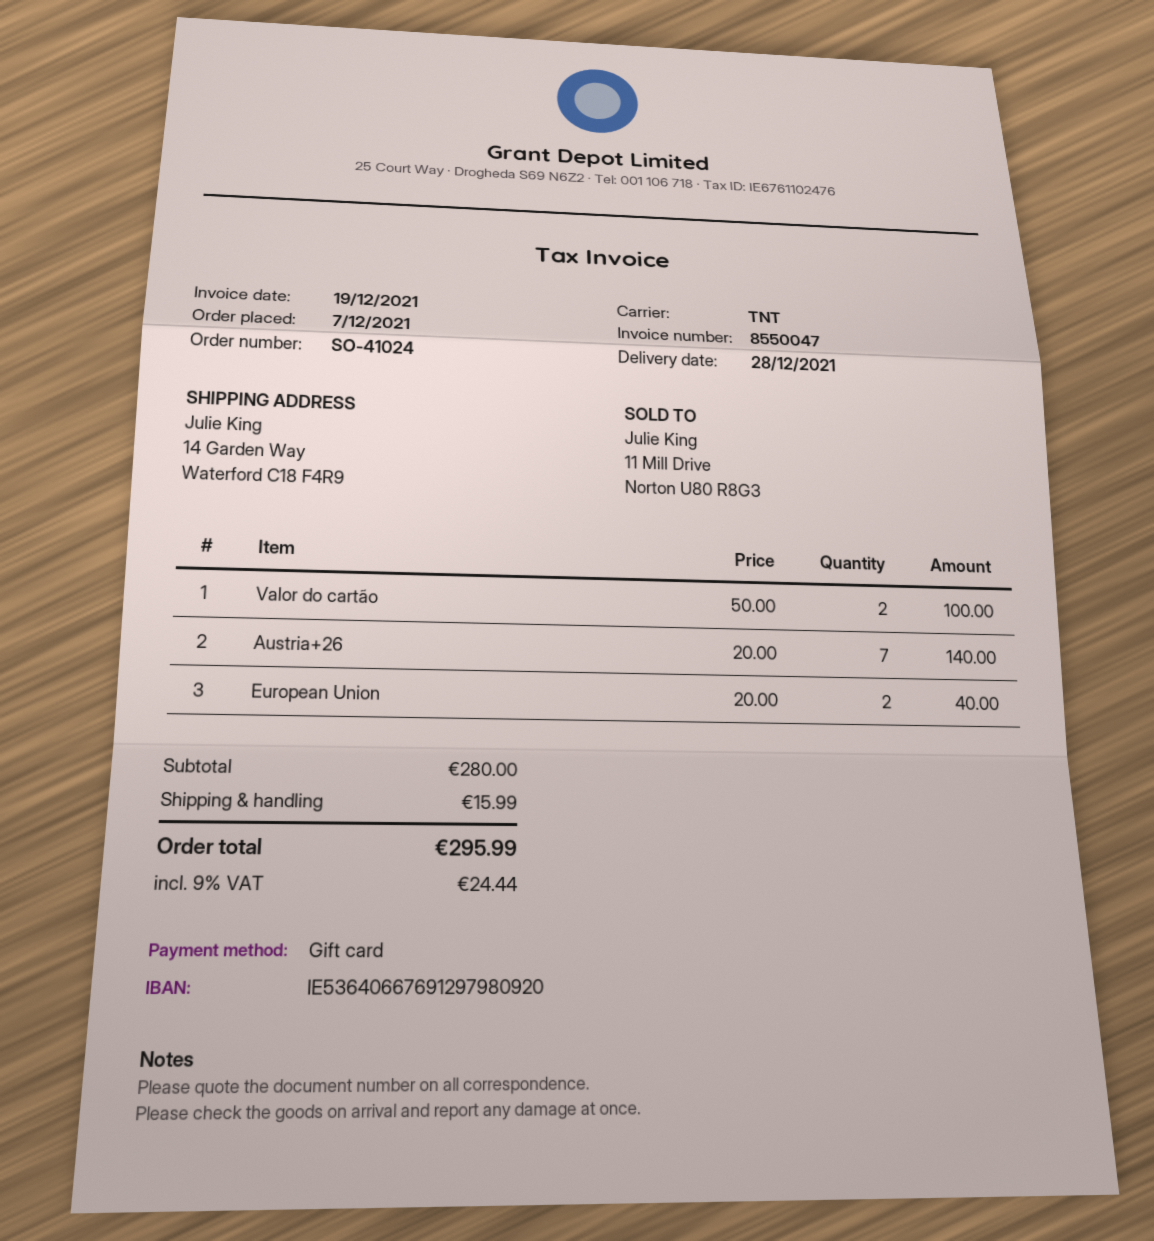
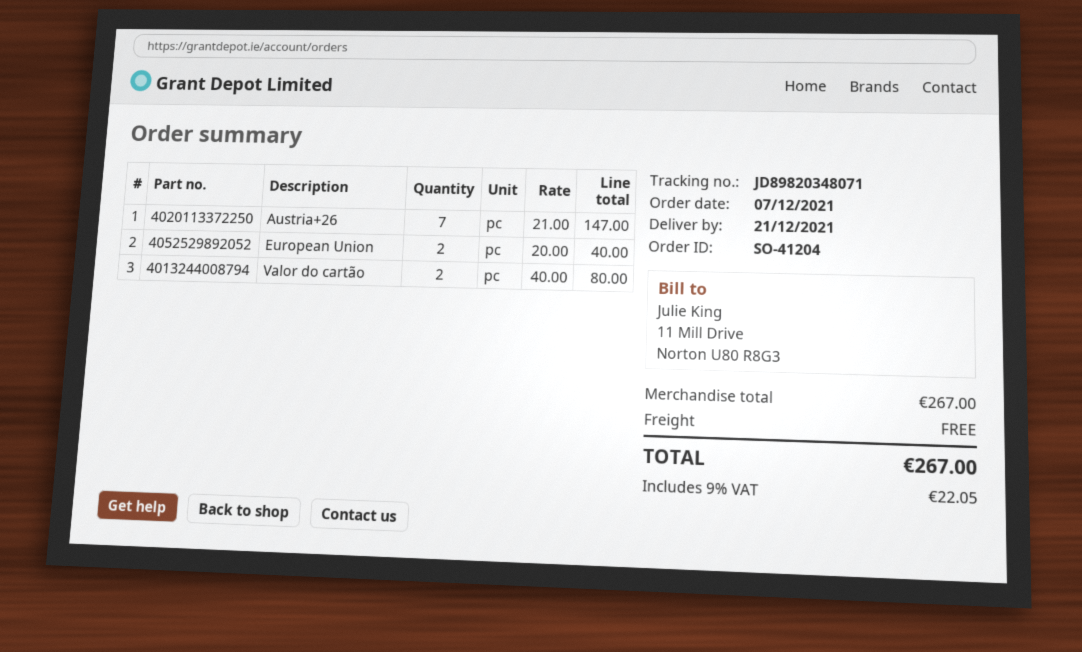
order number: SO-41024 -> SO-41204
delivery date: 2021-12-28 -> 2021-12-21
Valor do cartão: 2 x 50.00 = 100.00 -> 2 x 40.00 = 80.00
Austria+26: 7 x 20.00 = 140.00 -> 7 x 21.00 = 147.00
subtotal: 280.00 -> 267.00
shipping: 15.99 -> 0.00
tax: 9% = 24.44 -> 9% = 22.05
total: 295.99 -> 267.00

